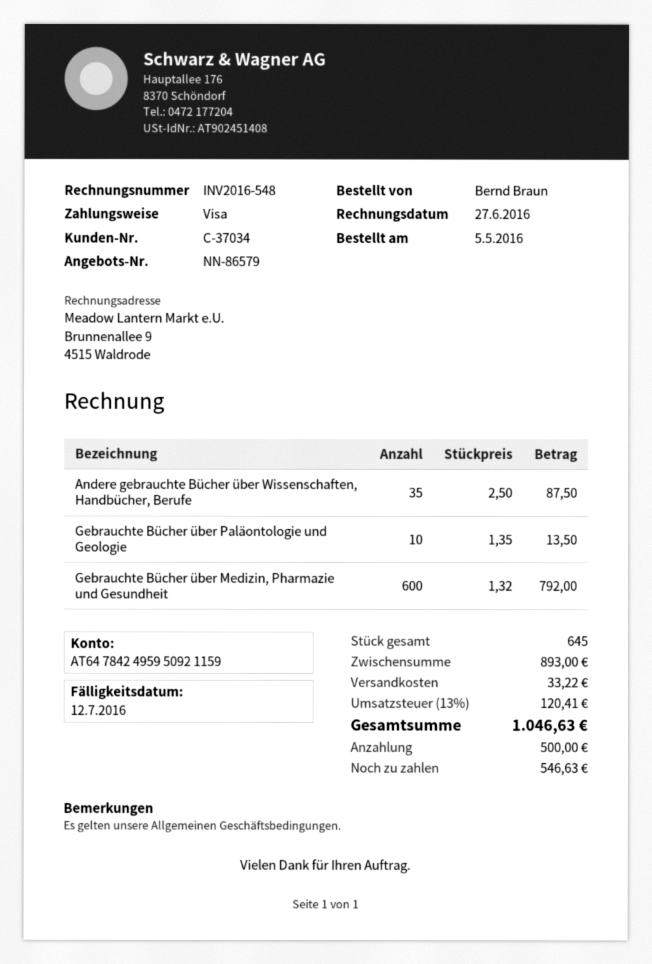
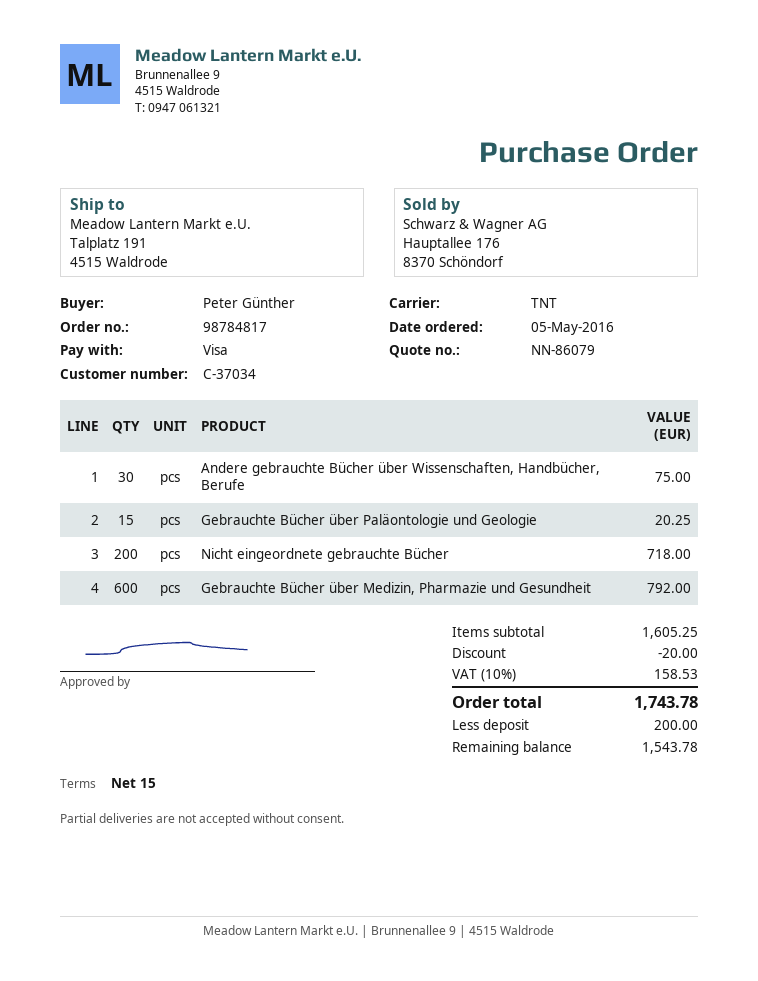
quote number: NN-86579 -> NN-86079
ordered by: Bernd Braun -> Peter Günther
Andere gebrauchte Bücher über Wissenschaften, Handbücher, Berufe: 35 for 87.50 -> 30 for 75.00
Gebrauchte Bücher über Paläontologie und Geologie: 10 for 13.50 -> 15 for 20.25
Nicht eingeordnete gebrauchte Bücher: none -> 200 for 718.00
subtotal: 893.00 -> 1605.25
discount: none -> 20.00
shipping: 33.22 -> none
tax: 13% = 120.41 -> 10% = 158.53
total: 1046.63 -> 1743.78
deposit: 500.00 -> 200.00
balance: 546.63 -> 1543.78

